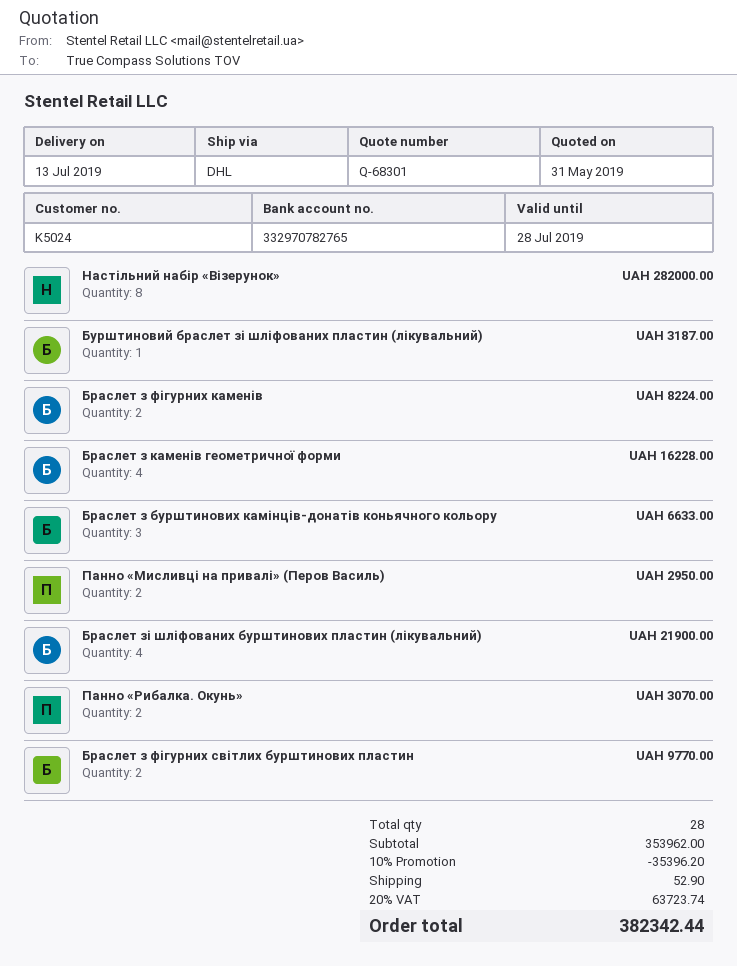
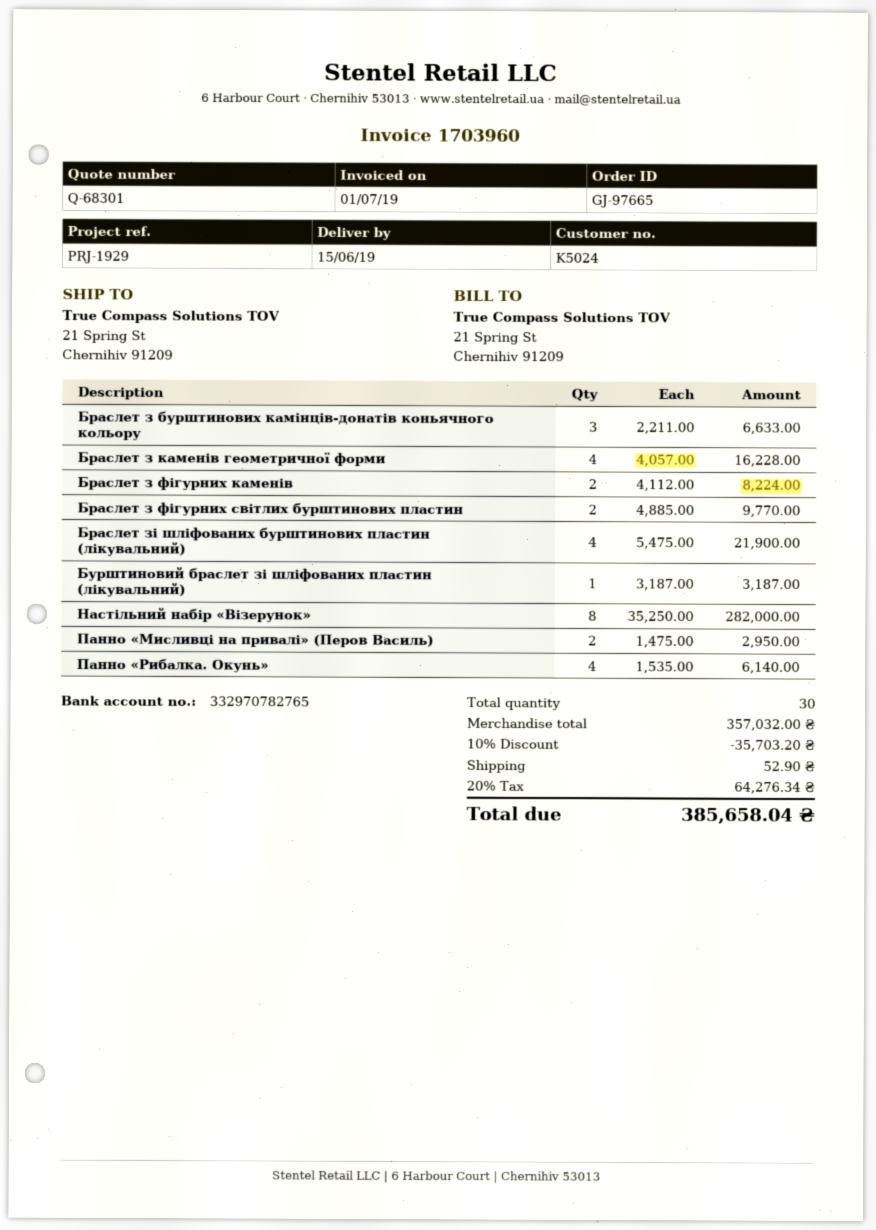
delivery date: 2019-07-13 -> 2019-06-15
Панно «Рибалка. Окунь»: 2 for 3070.00 -> 4 for 6140.00
total quantity: 28 -> 30
subtotal: 353962.00 -> 357032.00
discount: 10% = 35396.20 -> 10% = 35703.20
tax: 20% = 63723.74 -> 20% = 64276.34
total: 382342.44 -> 385658.04

